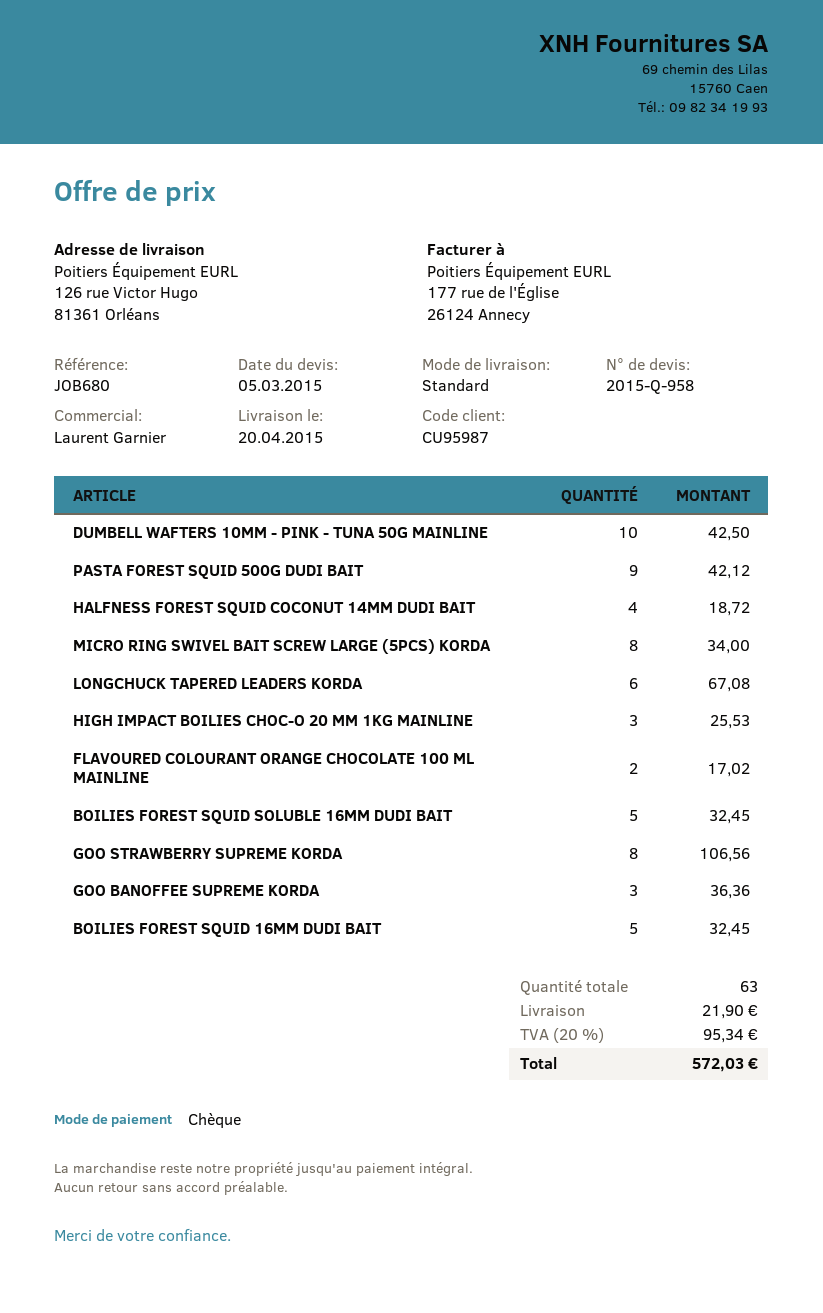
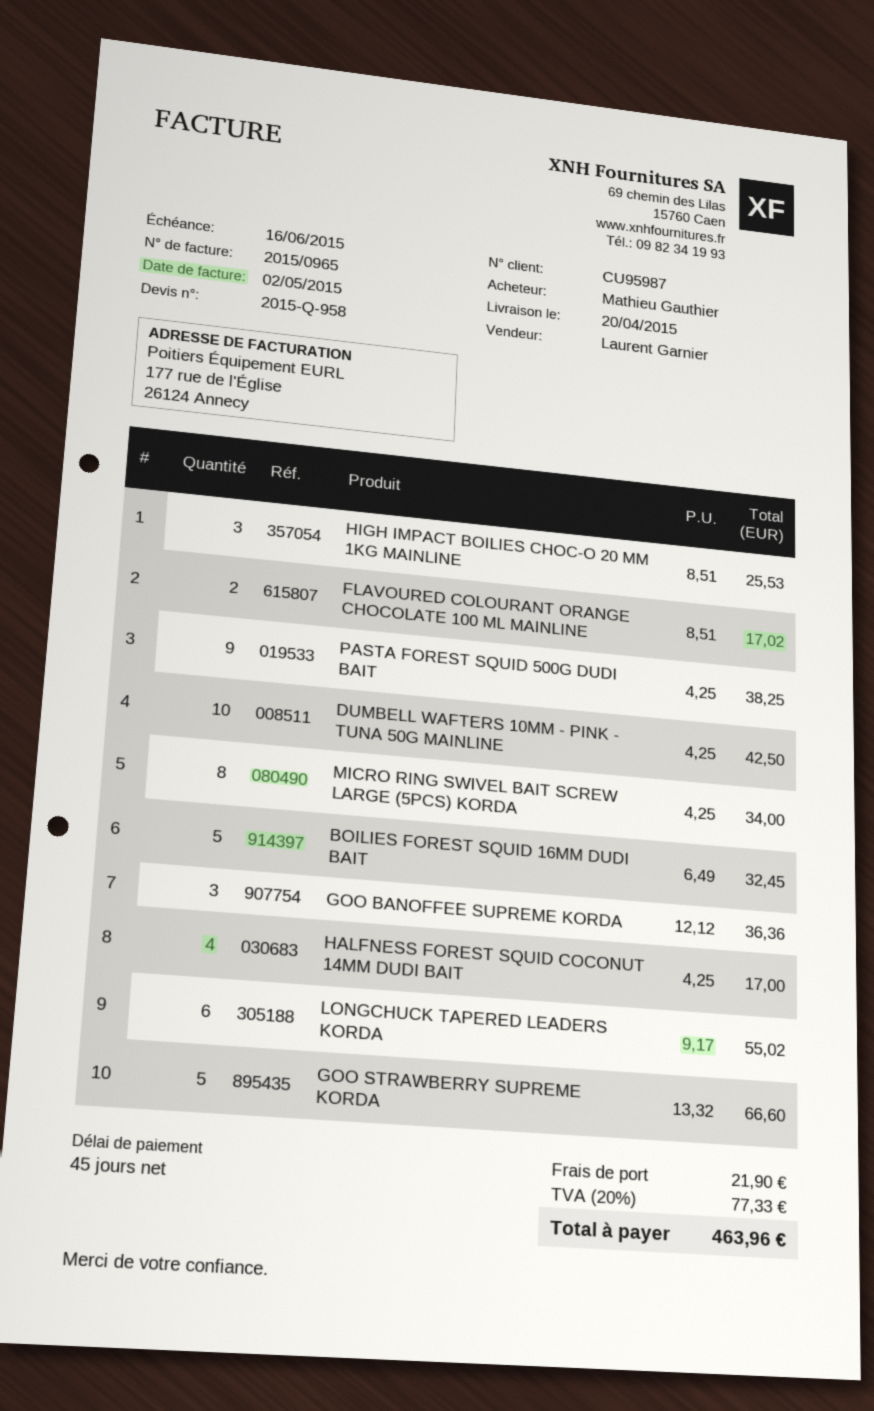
PASTA FOREST SQUID 500G DUDI BAIT: 9 for 42.12 -> 9 for 38.25
HALFNESS FOREST SQUID COCONUT 14MM DUDI BAIT: 4 for 18.72 -> 4 for 17.00
LONGCHUCK TAPERED LEADERS KORDA: 6 for 67.08 -> 6 for 55.02
BOILIES FOREST SQUID SOLUBLE 16MM DUDI BAIT: 5 for 32.45 -> none
GOO STRAWBERRY SUPREME KORDA: 8 for 106.56 -> 5 for 66.60
tax: 20% = 95.34 -> 20% = 77.33
total: 572.03 -> 463.96

